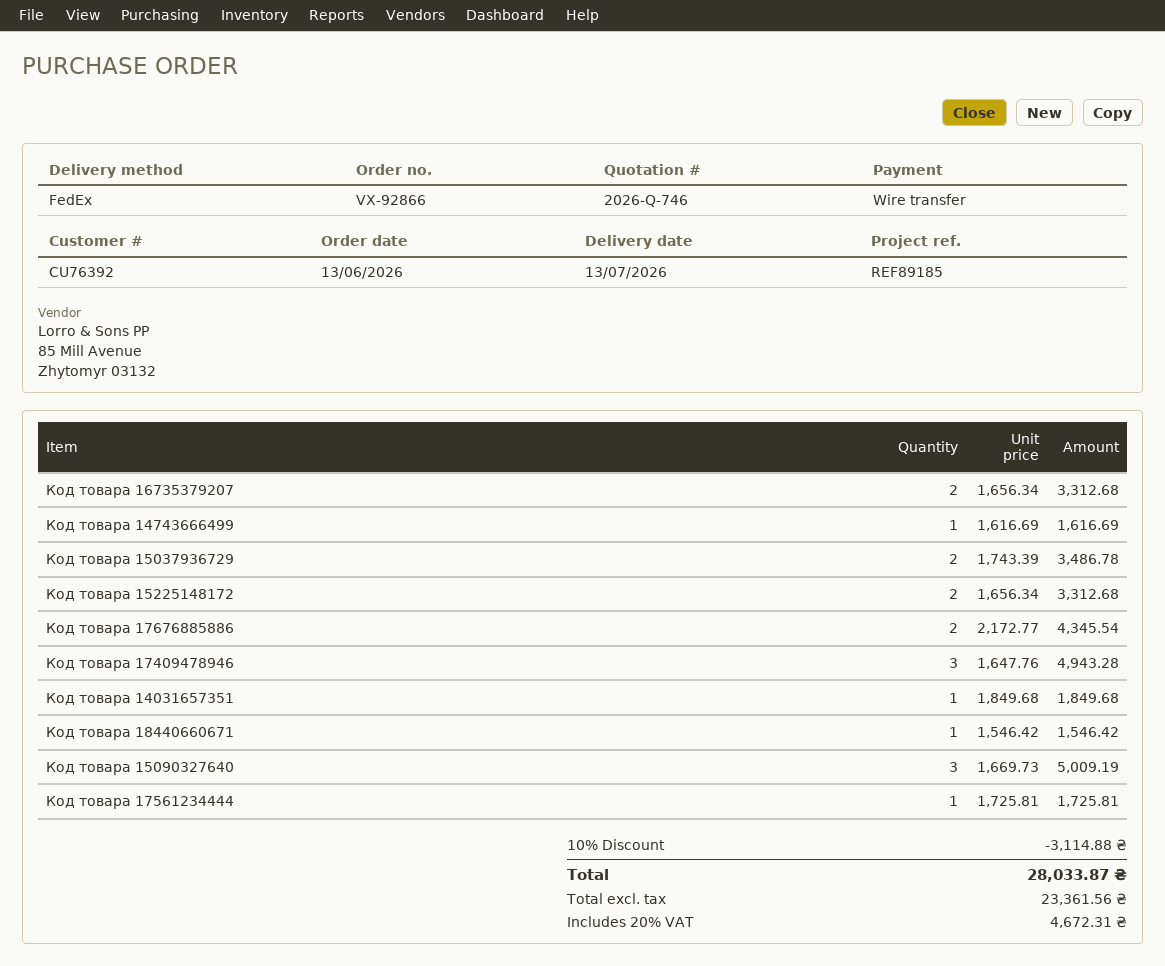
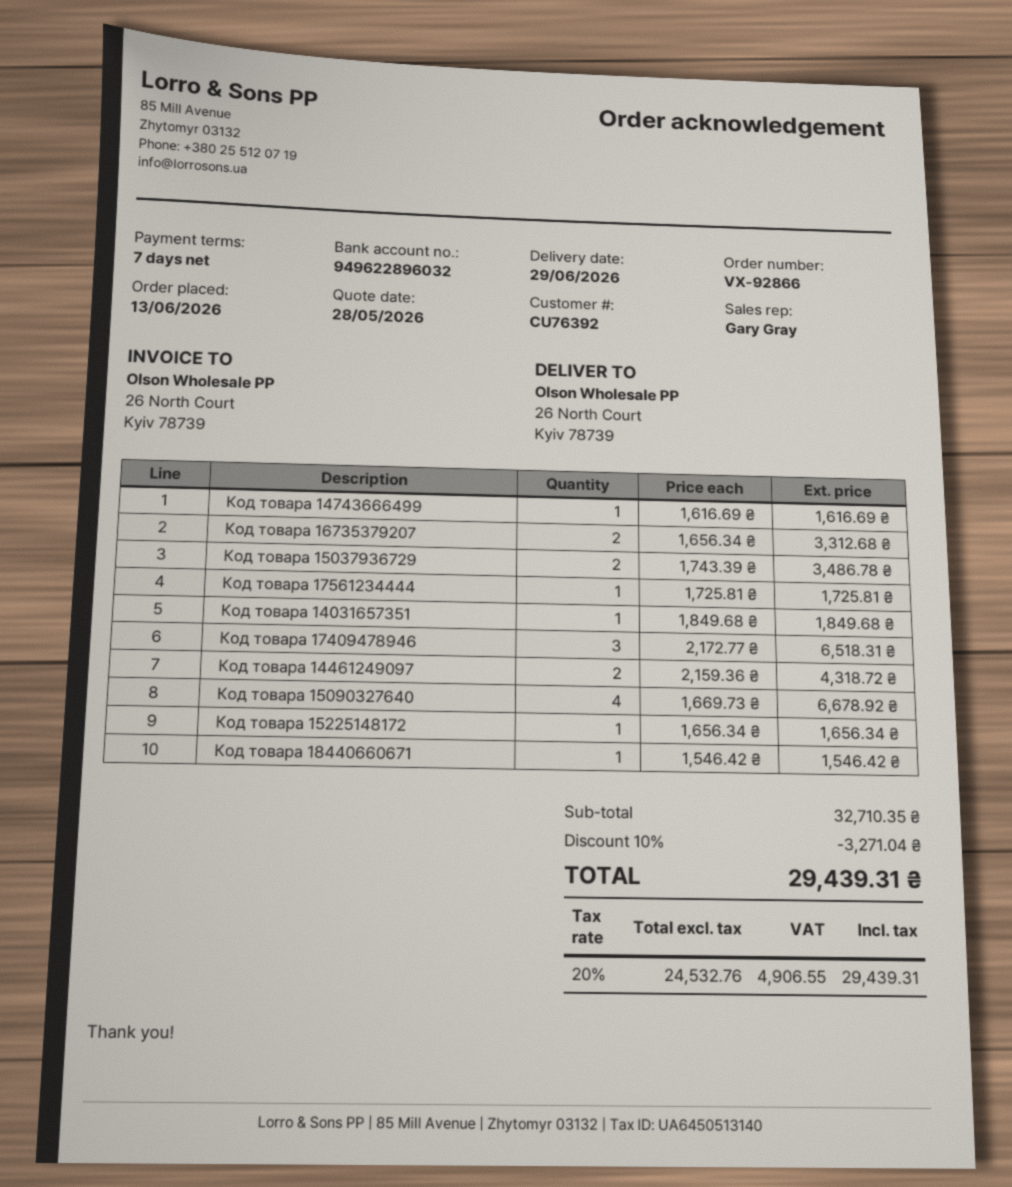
delivery date: 2026-07-13 -> 2026-06-29
Код товара 15225148172: 2 x 1656.34 = 3312.68 -> 1 x 1656.34 = 1656.34
Код товара 17676885886: 2 x 2172.77 = 4345.54 -> none
Код товара 17409478946: 3 x 1647.76 = 4943.28 -> 3 x 2172.77 = 6518.31
Код товара 15090327640: 3 x 1669.73 = 5009.19 -> 4 x 1669.73 = 6678.92
Код товара 14461249097: none -> 2 x 2159.36 = 4318.72
discount: 10% = 3114.88 -> 10% = 3271.04
net: 23361.56 -> 24532.76
tax: 20% = 4672.31 -> 20% = 4906.55
total: 28033.87 -> 29439.31

